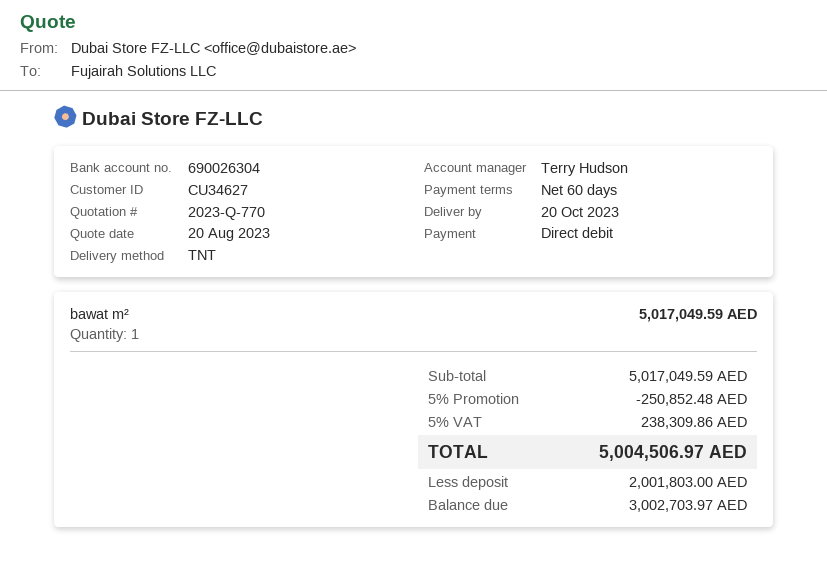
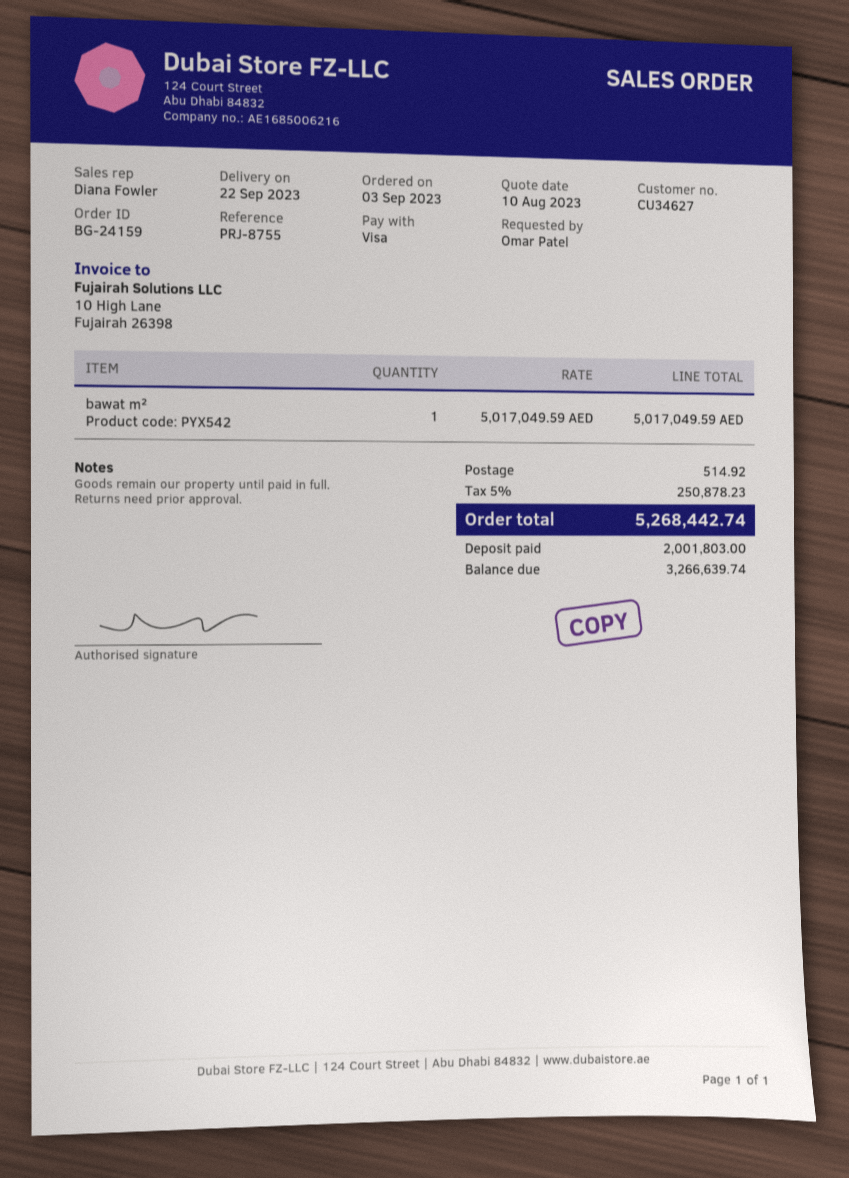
quote date: 2023-08-20 -> 2023-08-10
delivery date: 2023-10-20 -> 2023-09-22
sales rep: Terry Hudson -> Diana Fowler
payment method: direct debit -> Visa
discount: 5% = 250852.48 -> none
shipping: none -> 514.92
tax: 5% = 238309.86 -> 5% = 250878.23
total: 5004506.97 -> 5268442.74
balance: 3002703.97 -> 3266639.74

